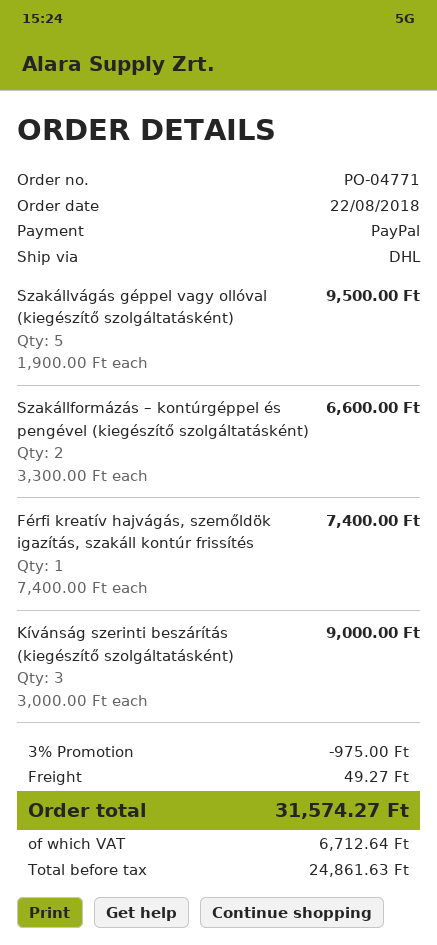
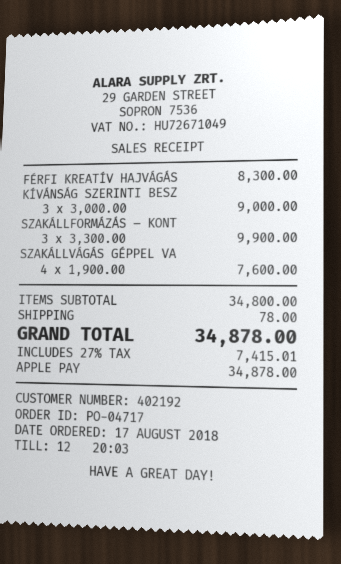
order number: PO-04771 -> PO-04717
order date: 2018-08-22 -> 2018-08-17
payment method: PayPal -> Apple Pay
Szakállvágás géppel vagy ollóval (kiegészítő szolgáltatásként): 5 x 1900.00 = 9500.00 -> 4 x 1900.00 = 7600.00
Szakállformázás – kontúrgéppel és pengével (kiegészítő szolgáltatásként): 2 x 3300.00 = 6600.00 -> 3 x 3300.00 = 9900.00
Férfi kreatív hajvágás, szemőldök igazítás, szakáll kontúr frissítés: 1 x 7400.00 = 7400.00 -> 1 x 8300.00 = 8300.00
discount: 3% = 975.00 -> none
shipping: 49.27 -> 78.00
tax: 6712.64 -> 7415.01
total: 31574.27 -> 34878.00

